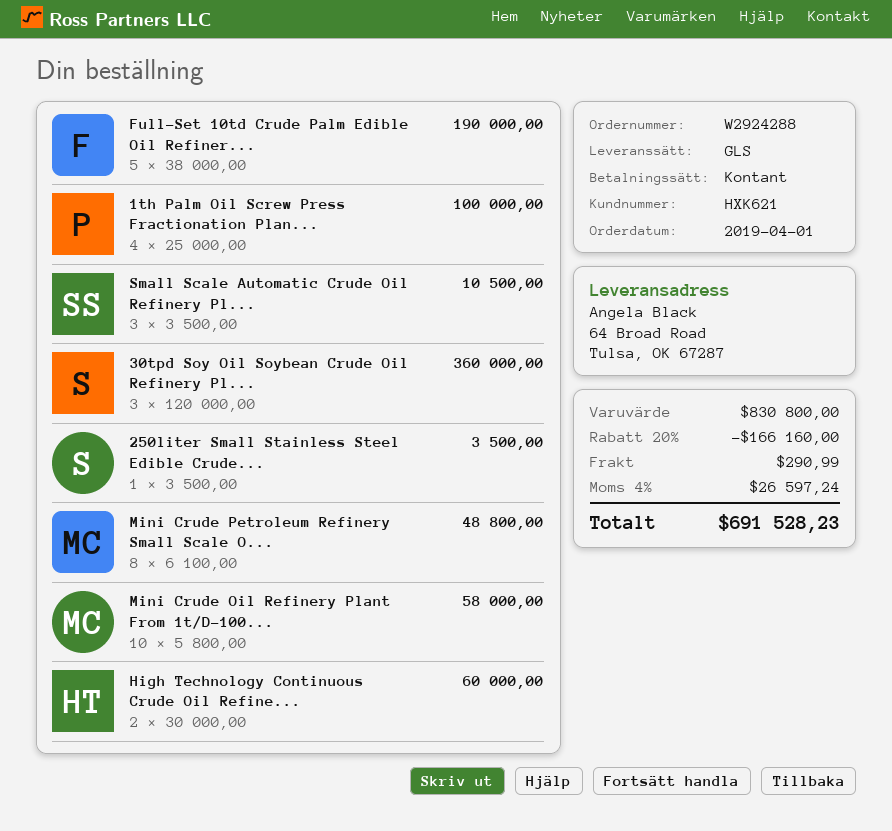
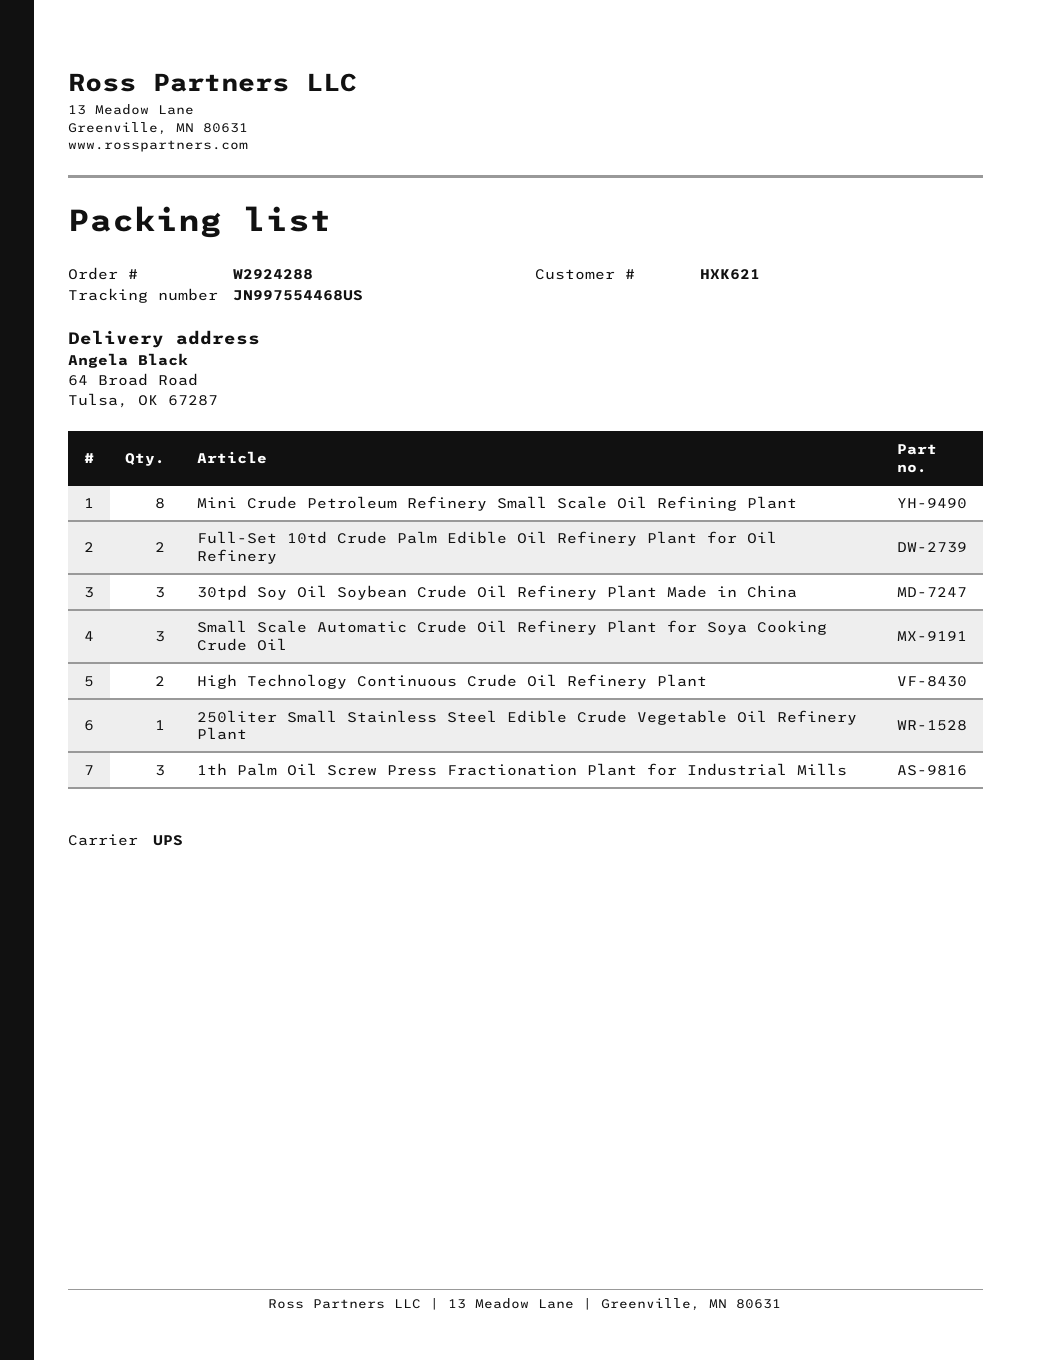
shipping method: GLS -> UPS
Full-Set 10td Crude Palm Edible Oil Refiner...: 5 -> 2
1th Palm Oil Screw Press Fractionation Plan...: 4 -> 3
Mini Crude Oil Refinery Plant From 1t/D-100...: 10 -> none

